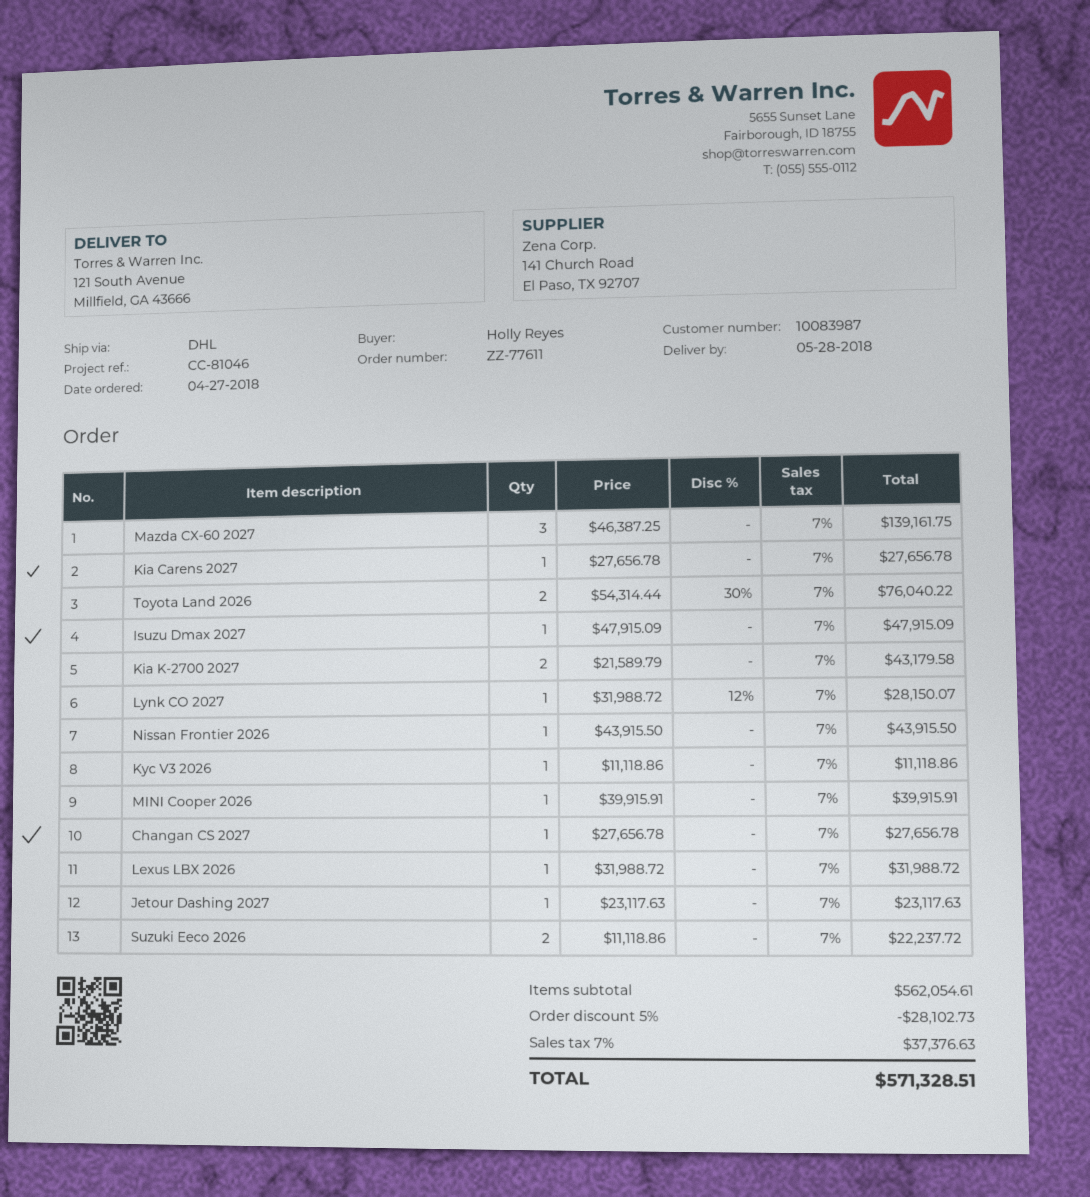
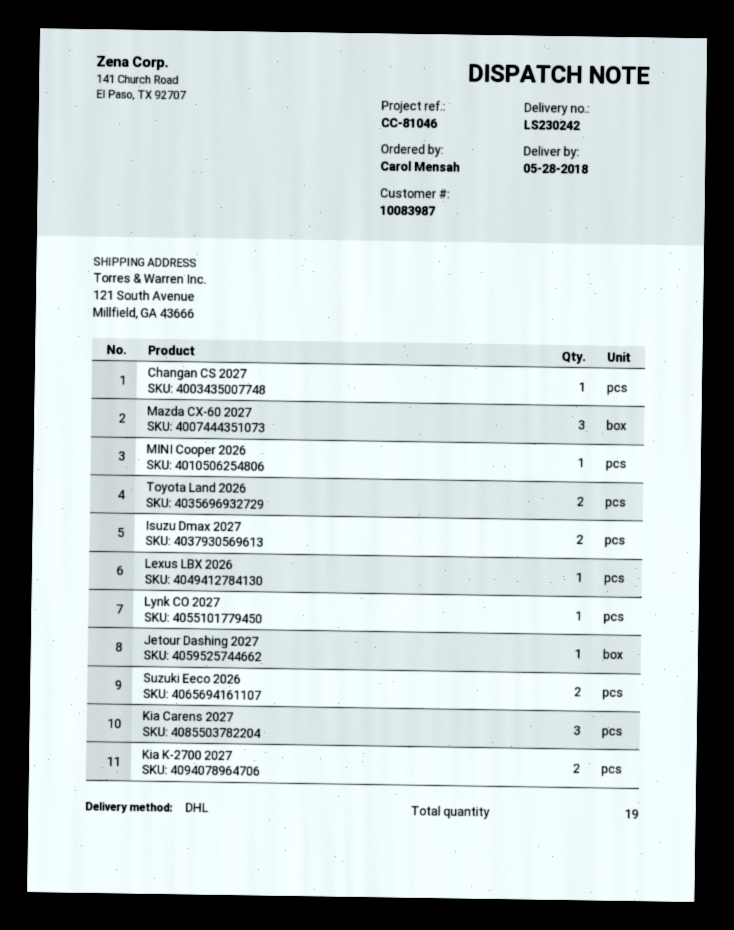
ordered by: Holly Reyes -> Carol Mensah
Kia Carens 2027: 1 -> 3
Isuzu Dmax 2027: 1 -> 2
Nissan Frontier 2026: 1 -> none
Kyc V3 2026: 1 -> none

